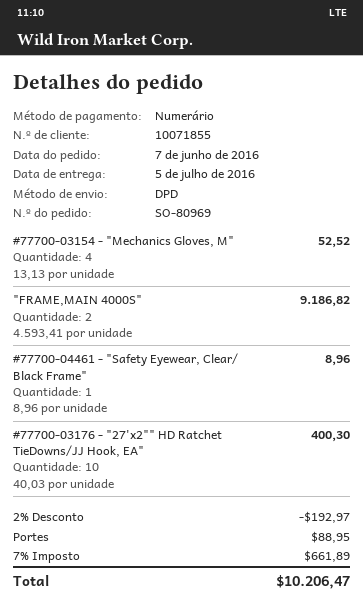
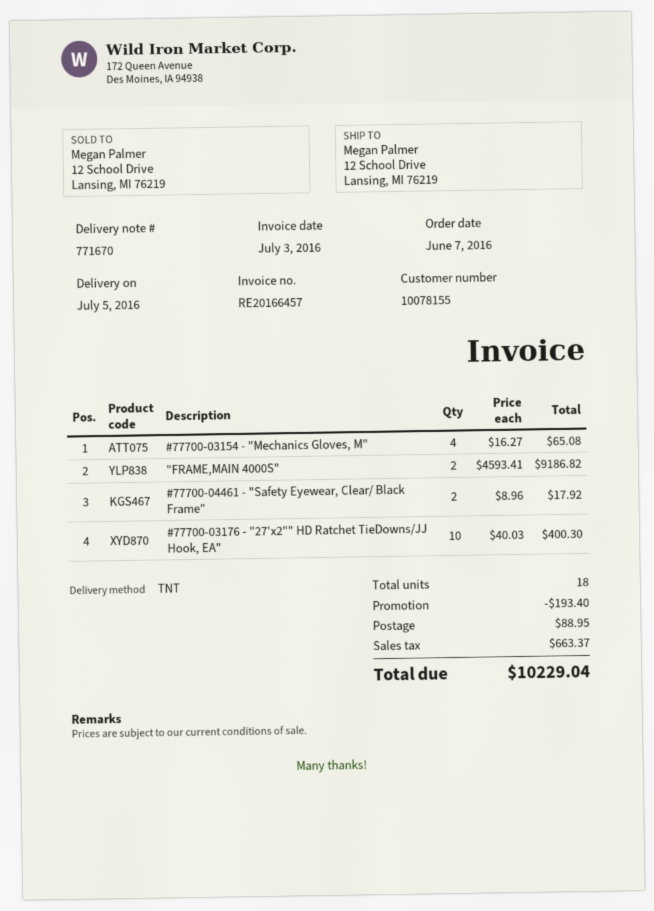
customer number: 10071855 -> 10078155
shipping method: DPD -> TNT
#77700-03154 - "Mechanics Gloves, M": 4 x 13.13 = 52.52 -> 4 x 16.27 = 65.08
#77700-04461 - "Safety Eyewear, Clear/ Black Frame": 1 x 8.96 = 8.96 -> 2 x 8.96 = 17.92
discount: 192.97 -> 193.40
tax: 661.89 -> 663.37
total: 10206.47 -> 10229.04

